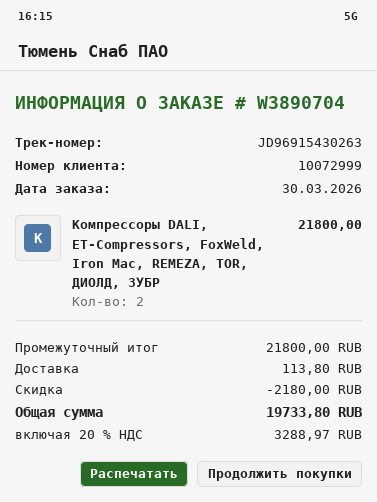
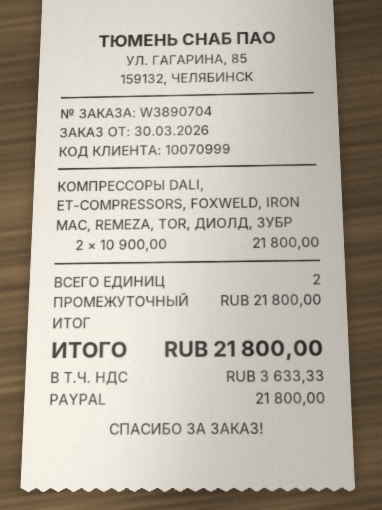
customer number: 10072999 -> 10070999
discount: 2180.00 -> none
shipping: 113.80 -> none
tax: 3288.97 -> 3633.33
total: 19733.80 -> 21800.00

